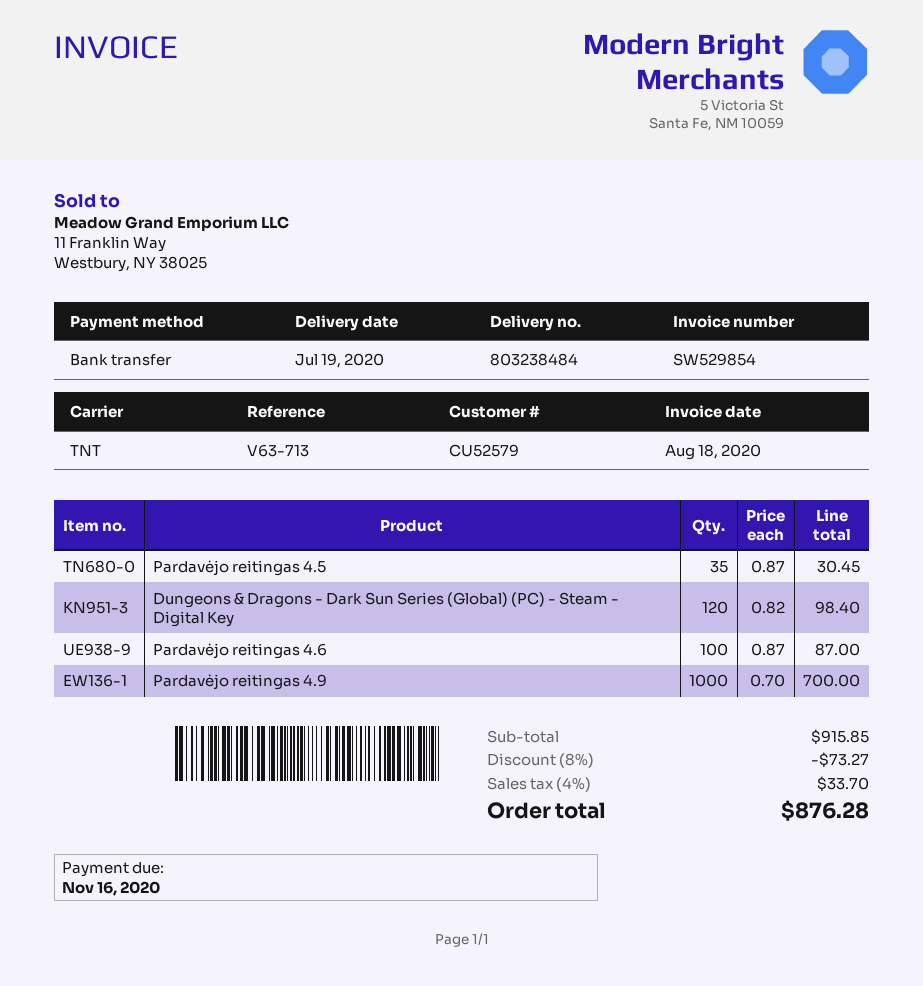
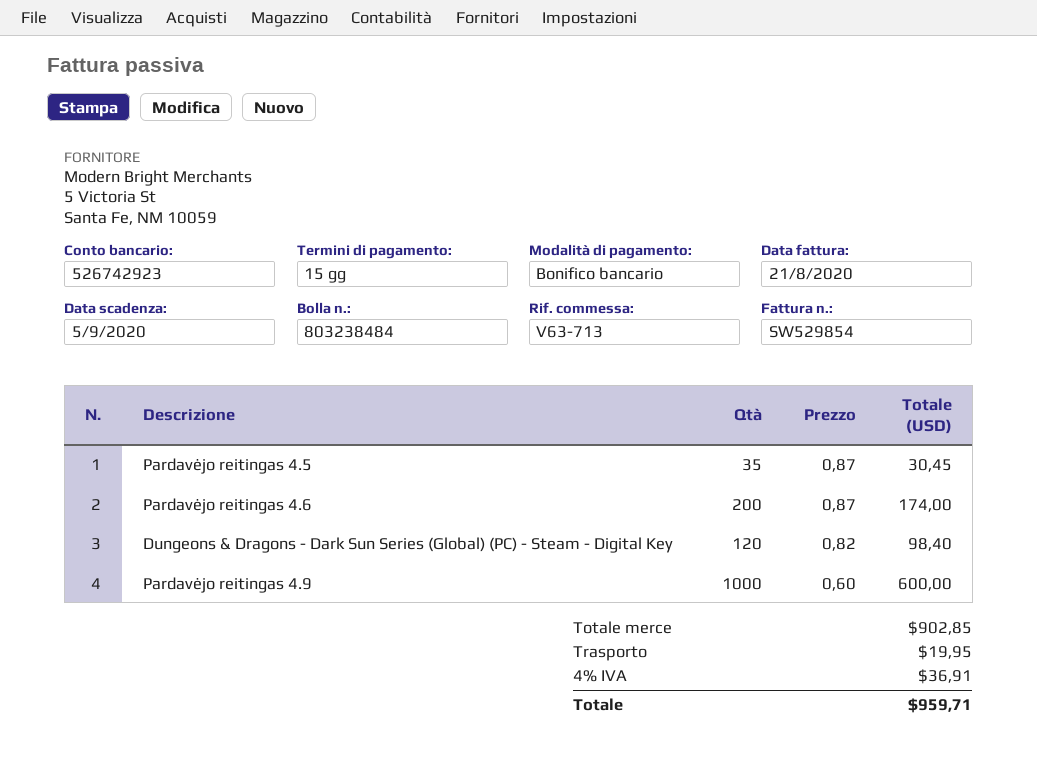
invoice date: 2020-08-18 -> 2020-08-21
due date: 2020-11-16 -> 2020-09-05
Pardavėjo reitingas 4.6: 100 x 0.87 = 87.00 -> 200 x 0.87 = 174.00
Pardavėjo reitingas 4.9: 1000 x 0.70 = 700.00 -> 1000 x 0.60 = 600.00
subtotal: 915.85 -> 902.85
discount: 8% = 73.27 -> none
shipping: none -> 19.95
tax: 4% = 33.70 -> 4% = 36.91
total: 876.28 -> 959.71

